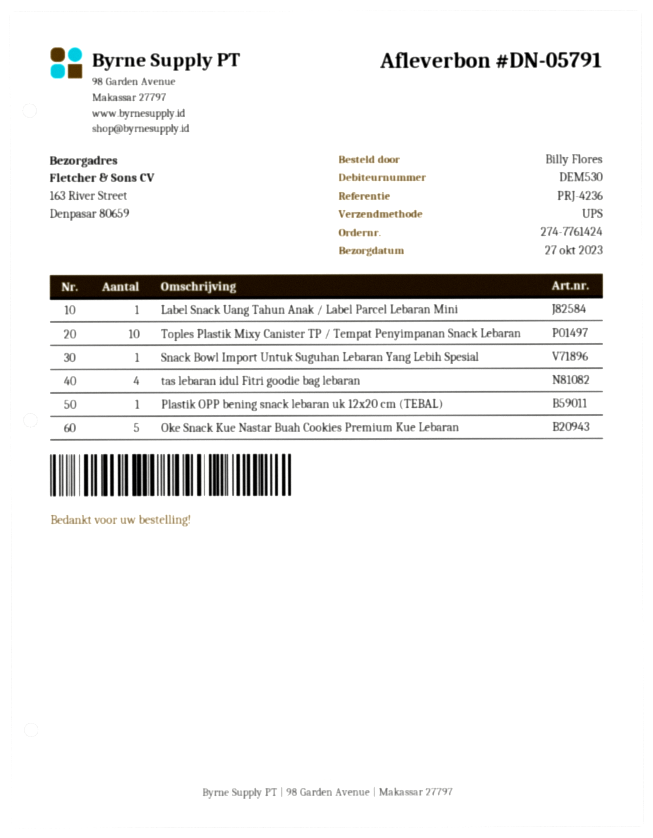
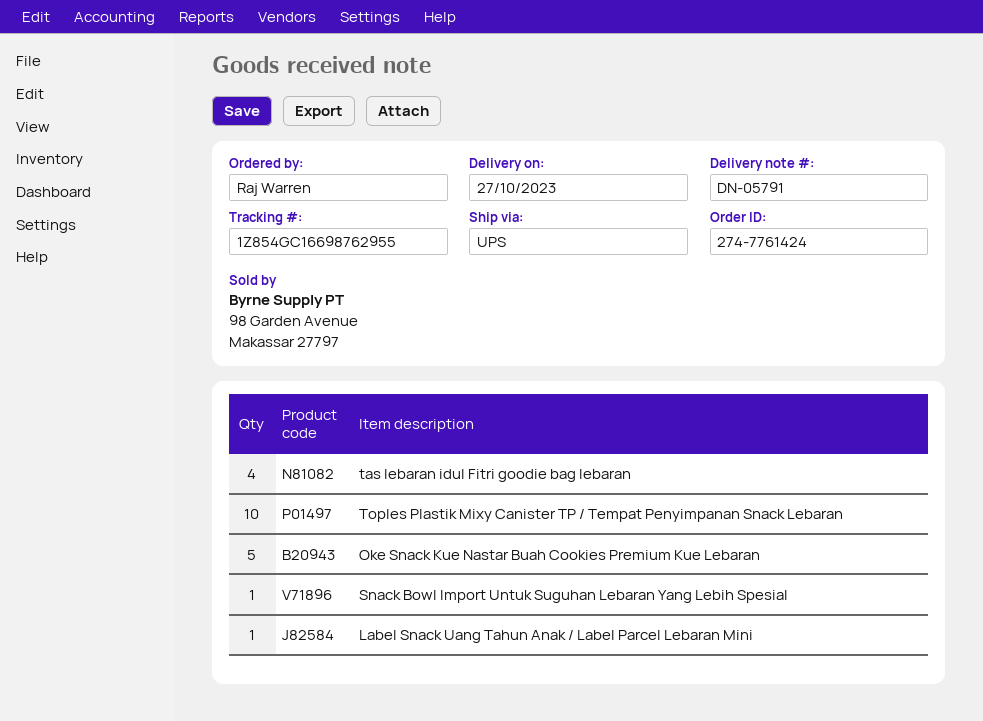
ordered by: Billy Flores -> Raj Warren
Plastik OPP bening snack lebaran uk 12x20 cm (TEBAL): 1 -> none

